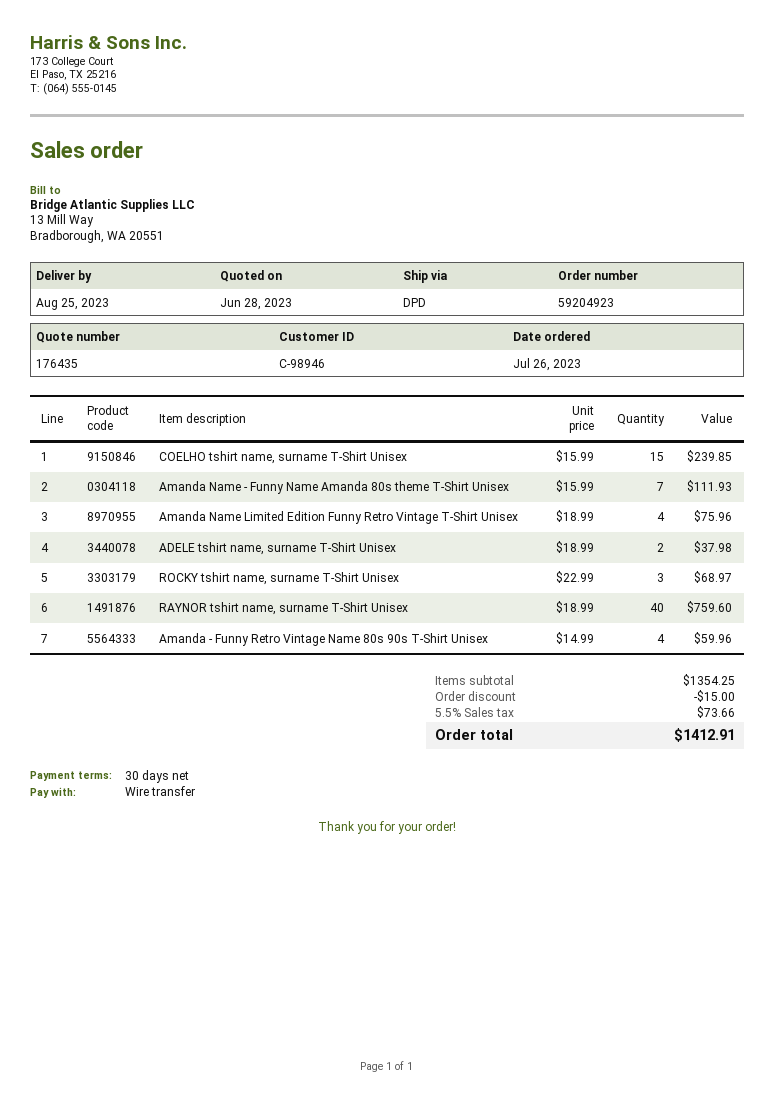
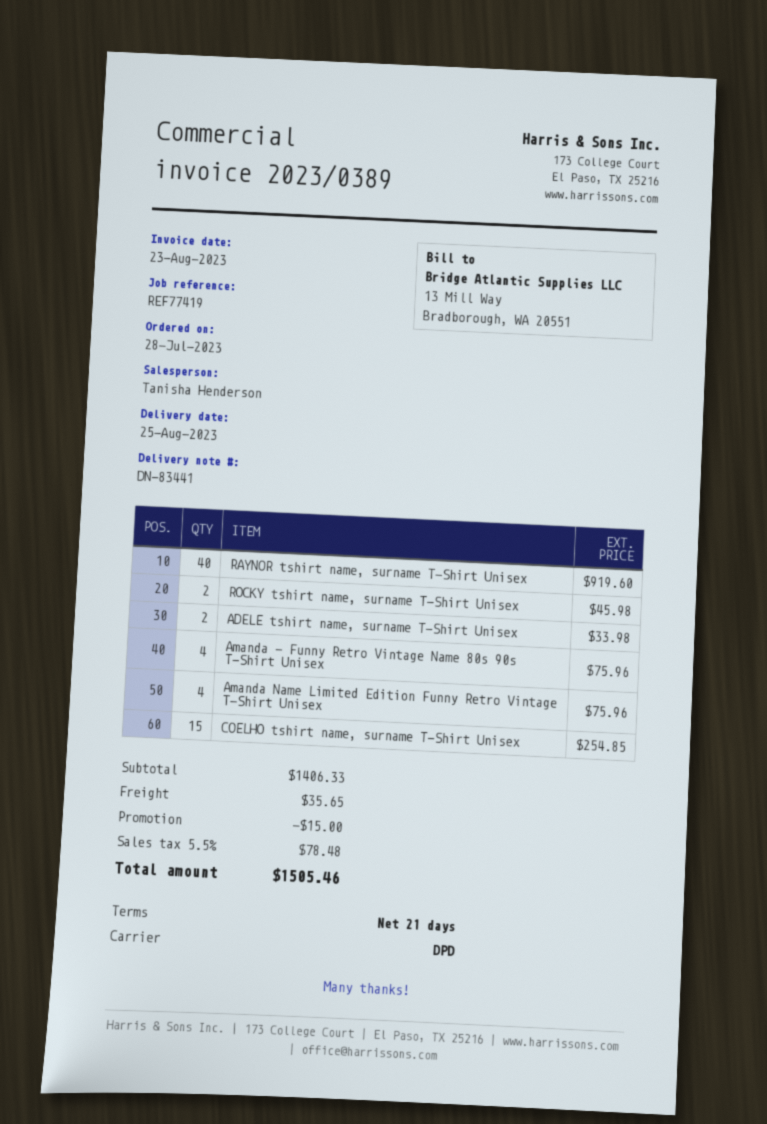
order date: 2023-07-26 -> 2023-07-28
payment terms: 30 days -> 21 days
COELHO tshirt name, surname T-Shirt Unisex: 15 for 239.85 -> 15 for 254.85
Amanda Name - Funny Name Amanda 80s theme T-Shirt Unisex: 7 for 111.93 -> none
ADELE tshirt name, surname T-Shirt Unisex: 2 for 37.98 -> 2 for 33.98
ROCKY tshirt name, surname T-Shirt Unisex: 3 for 68.97 -> 2 for 45.98
RAYNOR tshirt name, surname T-Shirt Unisex: 40 for 759.60 -> 40 for 919.60
Amanda - Funny Retro Vintage Name 80s 90s T-Shirt Unisex: 4 for 59.96 -> 4 for 75.96
subtotal: 1354.25 -> 1406.33
shipping: none -> 35.65
tax: 5.5% = 73.66 -> 5.5% = 78.48
total: 1412.91 -> 1505.46

